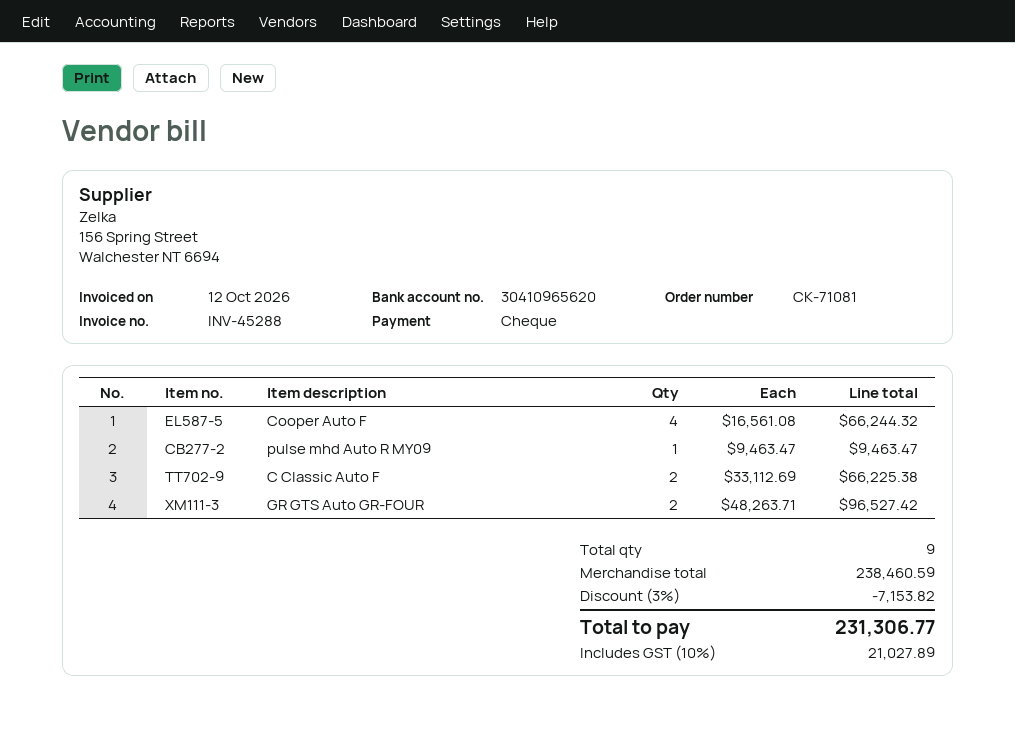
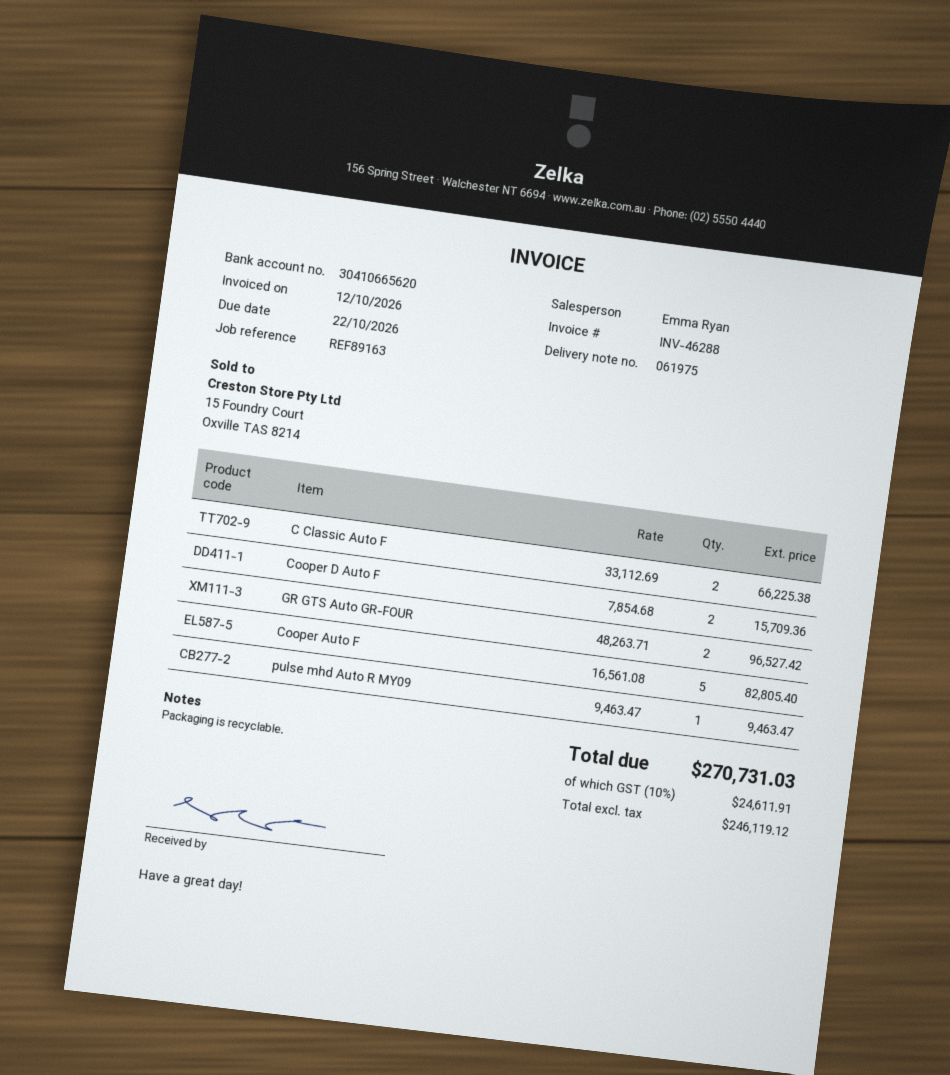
invoice number: INV-45288 -> INV-46288
bank account: 30410965620 -> 30410665620
Cooper Auto F: 4 x 16561.08 = 66244.32 -> 5 x 16561.08 = 82805.40
Cooper D Auto F: none -> 2 x 7854.68 = 15709.36
discount: 3% = 7153.82 -> none
tax: 10% = 21027.89 -> 10% = 24611.91
total: 231306.77 -> 270731.03

